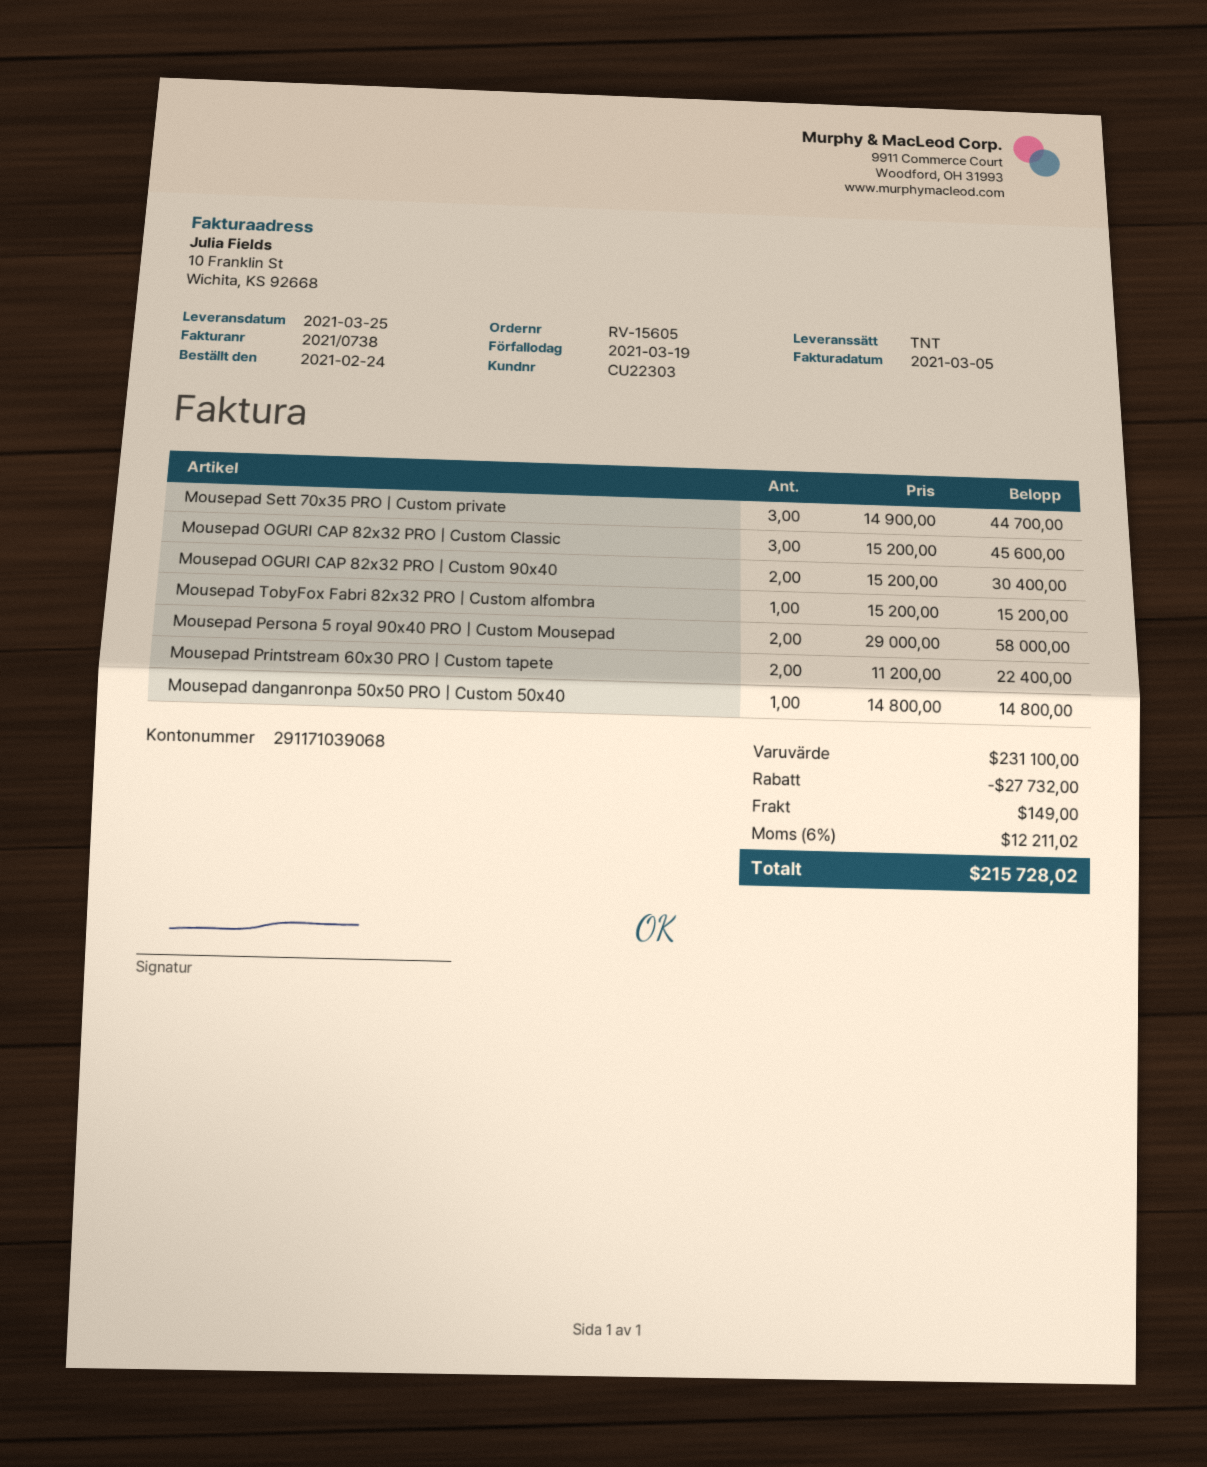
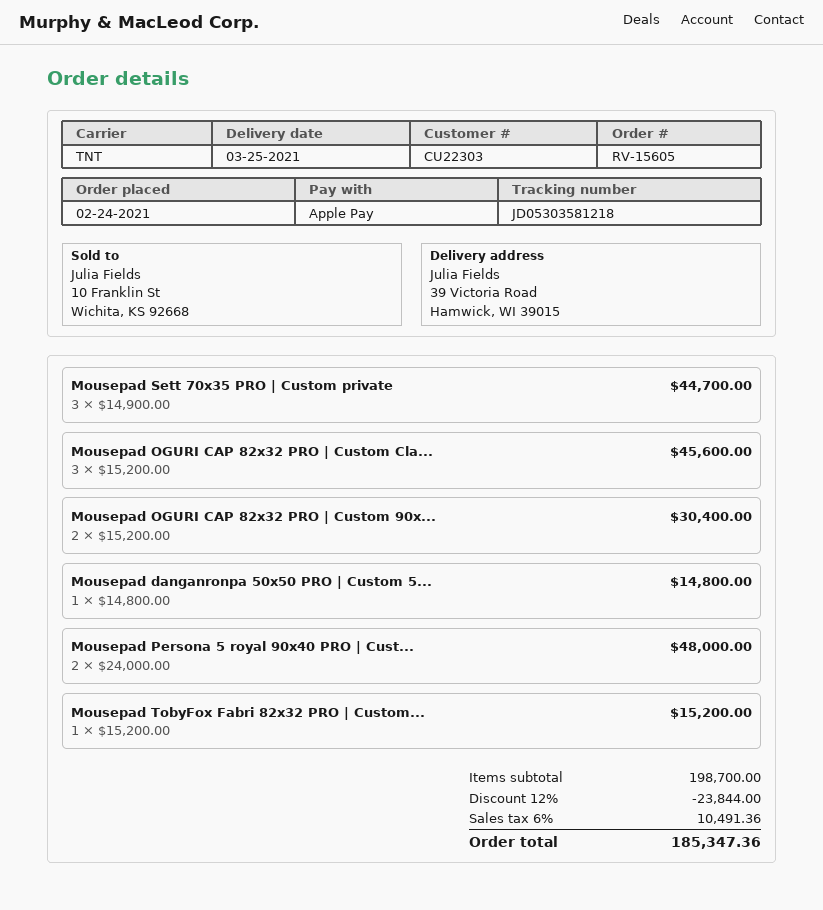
Mousepad Persona 5 royal 90x40 PRO | Custom Mousepad: 2 x 29000.00 = 58000.00 -> 2 x 24000.00 = 48000.00
Mousepad Printstream 60x30 PRO | Custom tapete: 2 x 11200.00 = 22400.00 -> none
subtotal: 231100.00 -> 198700.00
discount: 27732.00 -> 23844.00
shipping: 149.00 -> none
tax: 6% = 12211.02 -> 6% = 10491.36
total: 215728.02 -> 185347.36

